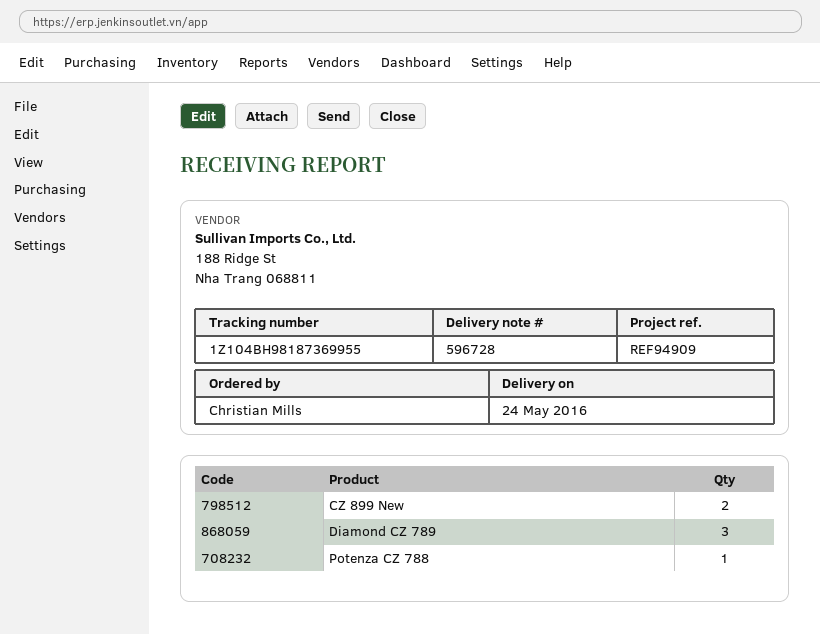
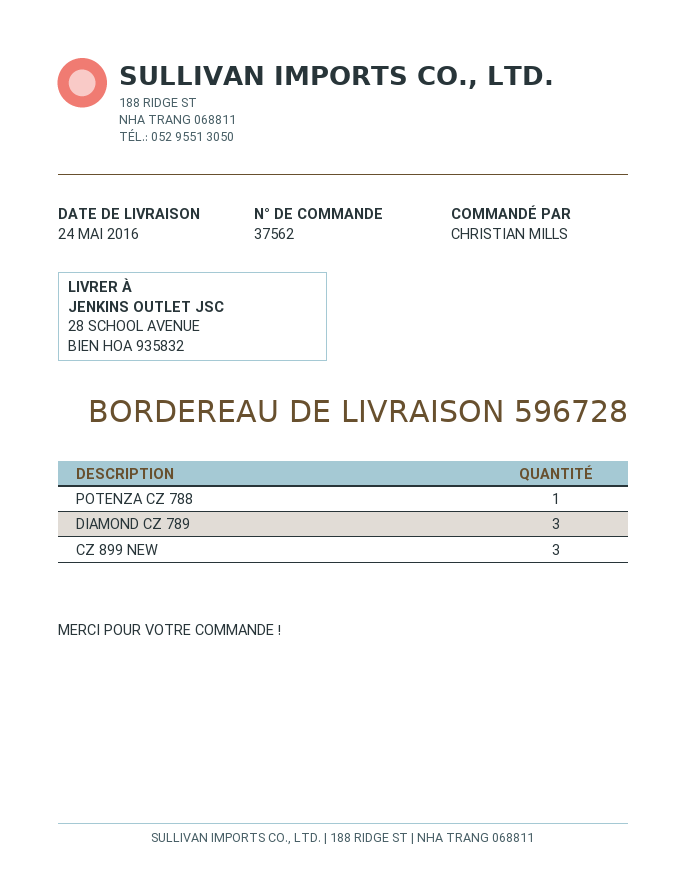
CZ 899 New: 2 -> 3

